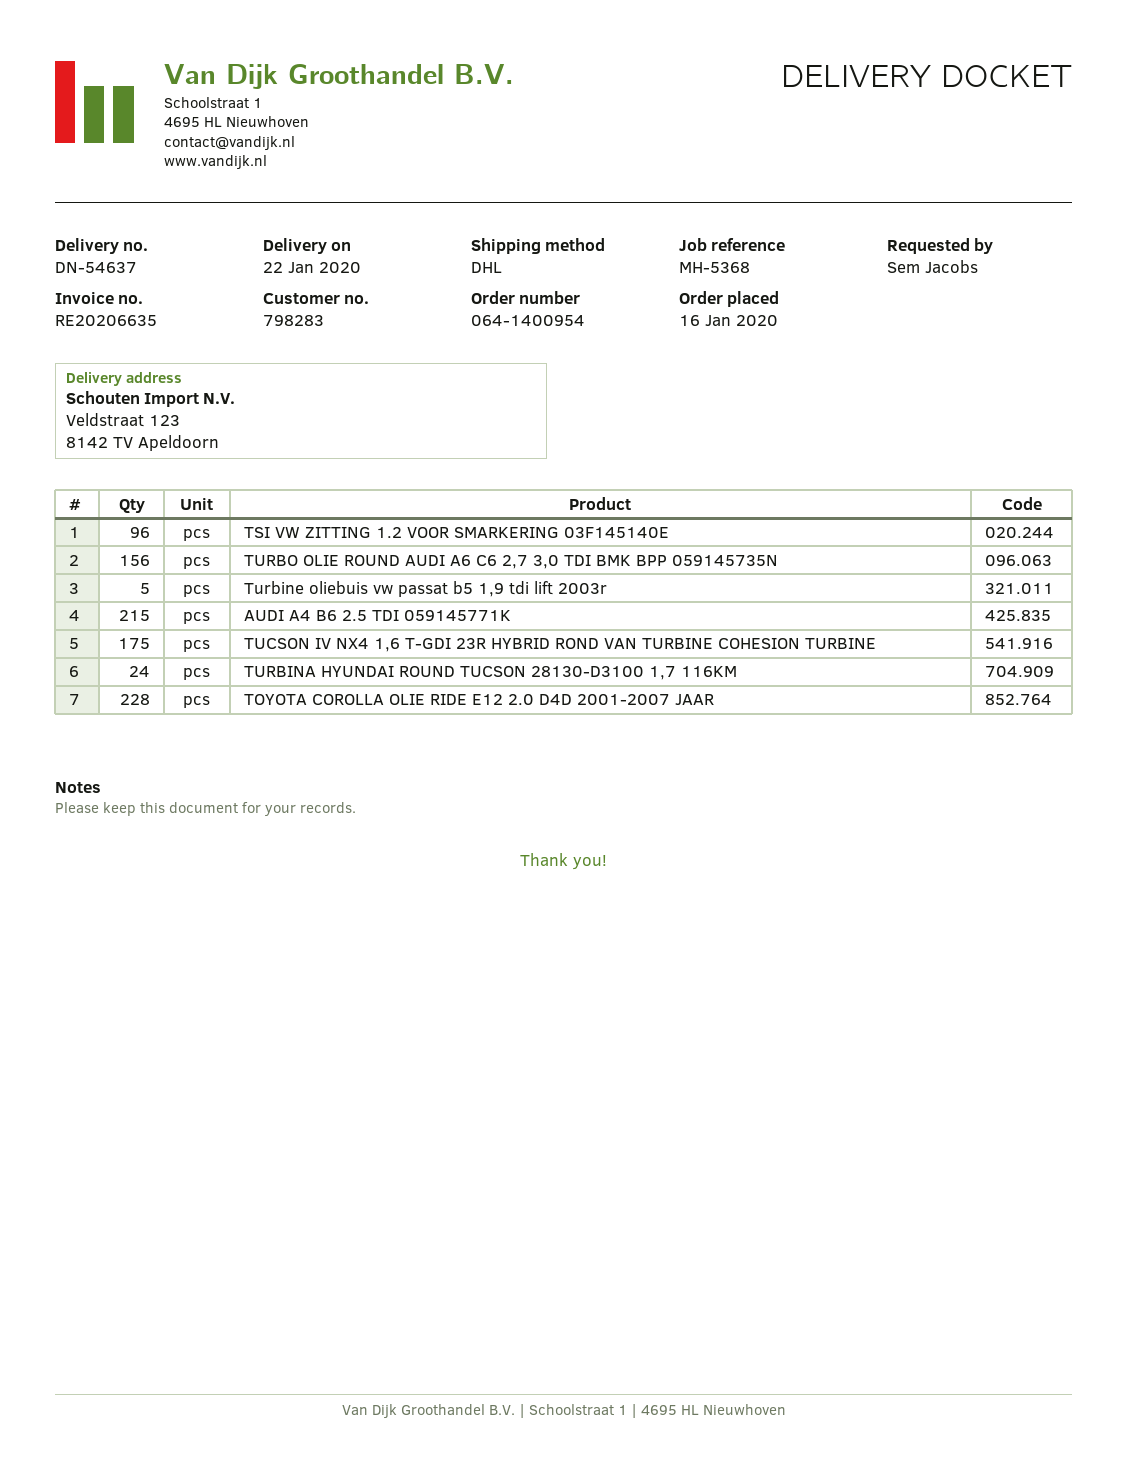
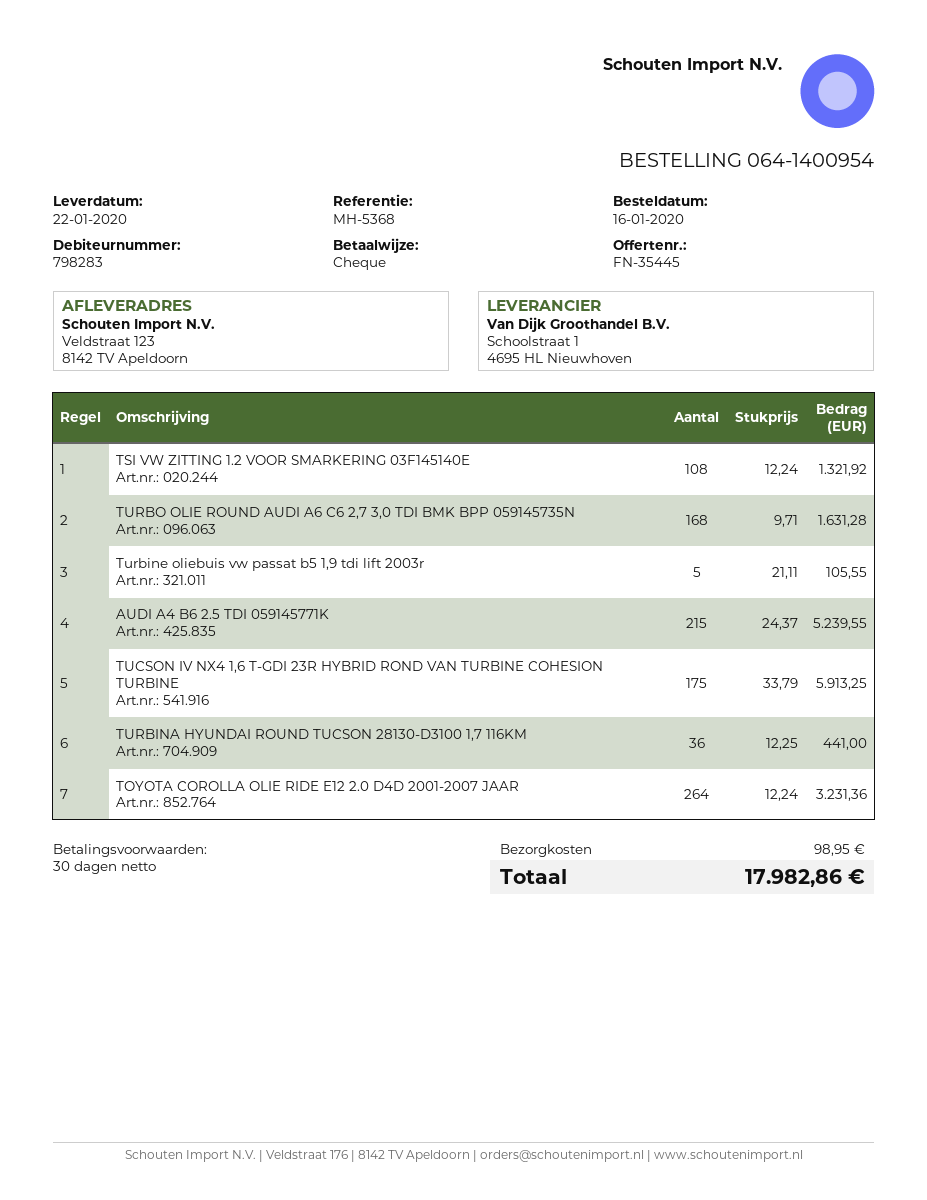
TSI VW ZITTING 1.2 VOOR SMARKERING 03F145140E: 96 -> 108
TURBO OLIE ROUND AUDI A6 C6 2,7 3,0 TDI BMK BPP 059145735N: 156 -> 168
TURBINA HYUNDAI ROUND TUCSON 28130-D3100 1,7 116KM: 24 -> 36
TOYOTA COROLLA OLIE RIDE E12 2.0 D4D 2001-2007 JAAR: 228 -> 264

